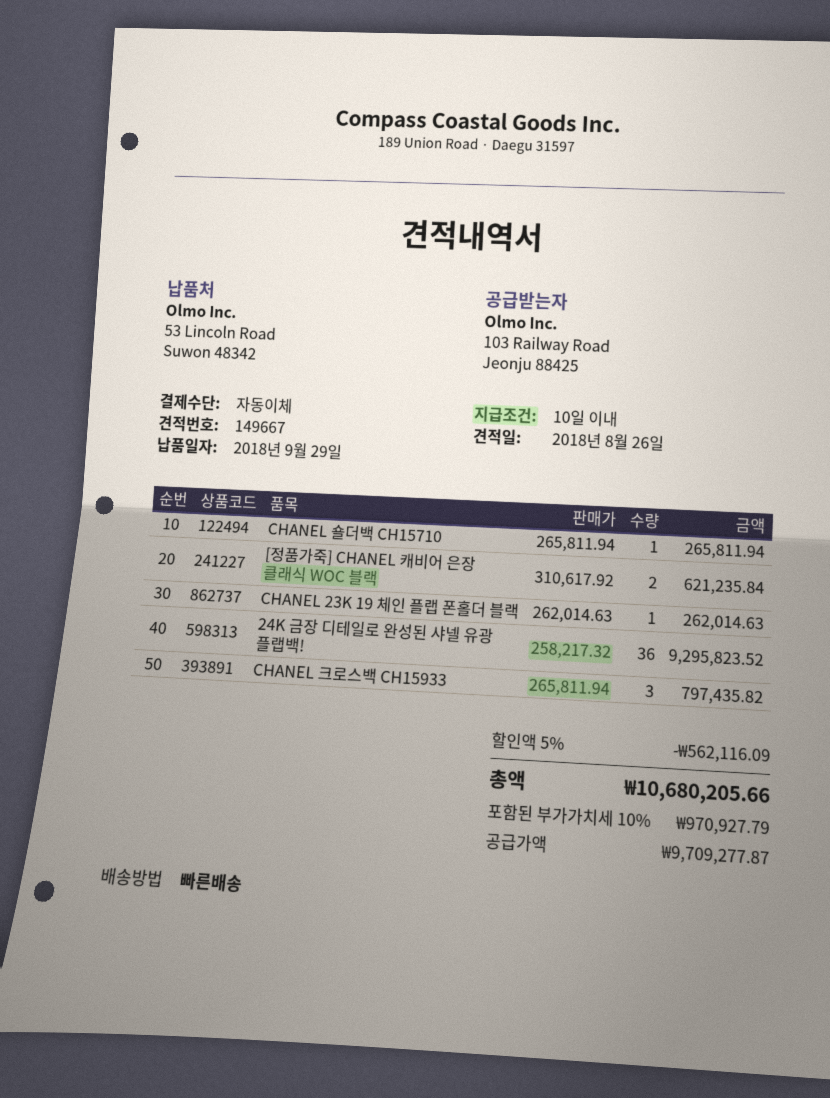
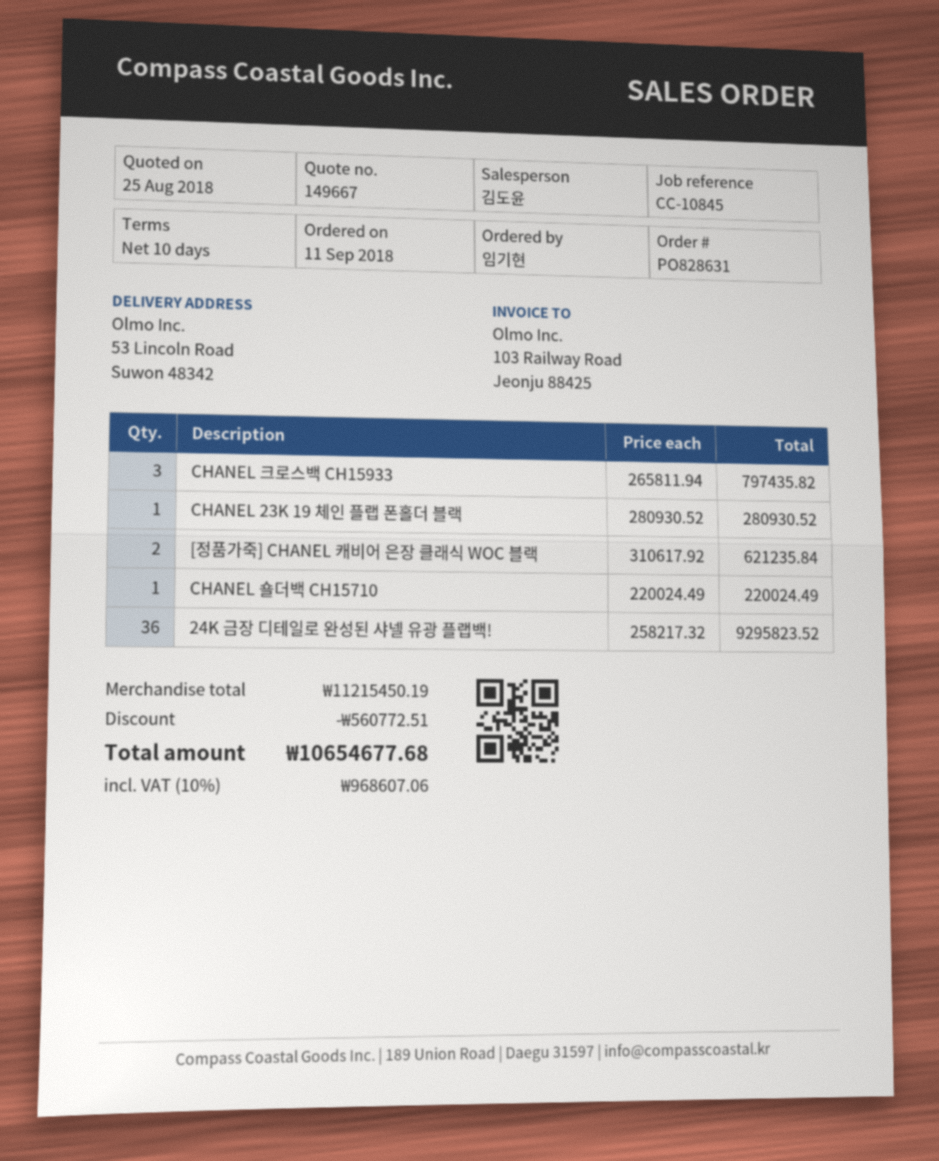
quote date: 2018-08-26 -> 2018-08-25
CHANEL 숄더백 CH15710: 1 x 265811.94 = 265811.94 -> 1 x 220024.49 = 220024.49
CHANEL 23K 19 체인 플랩 폰홀더 블랙: 1 x 262014.63 = 262014.63 -> 1 x 280930.52 = 280930.52
discount: 562116.09 -> 560772.51
tax: 10% = 970927.79 -> 10% = 968607.06
total: 10680205.66 -> 10654677.68

